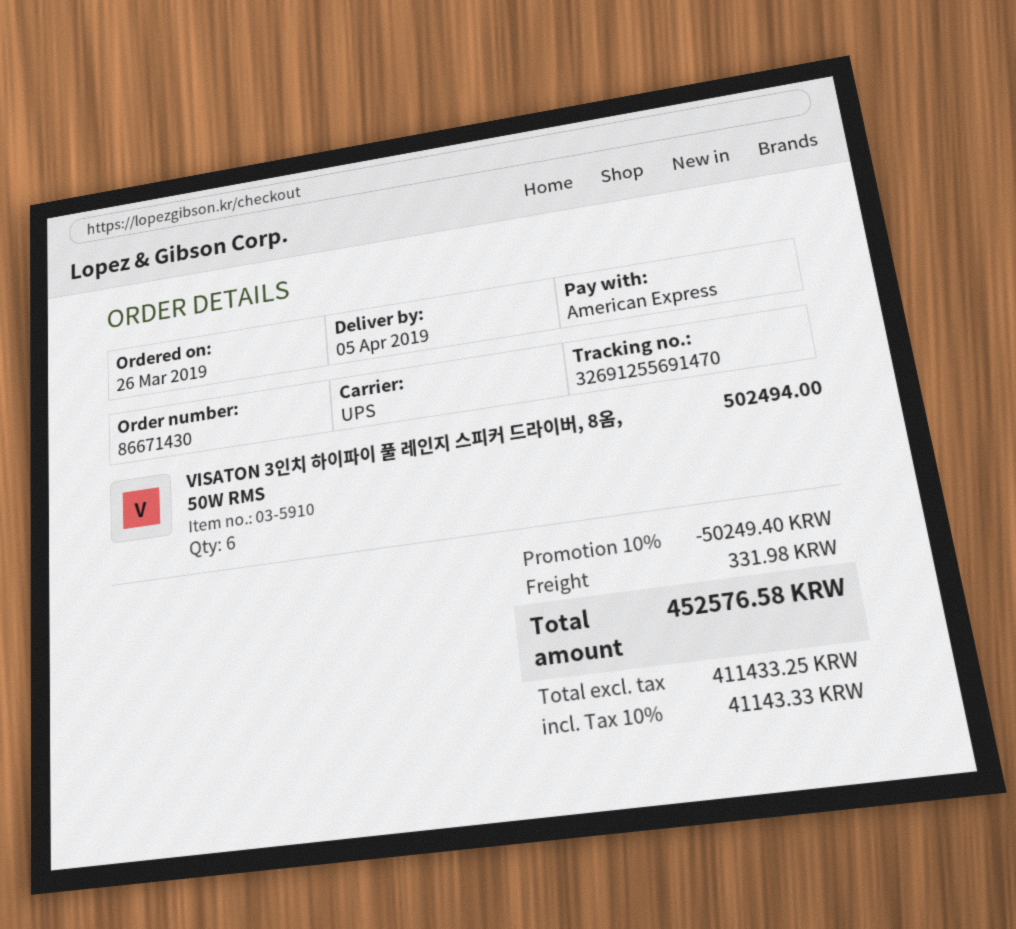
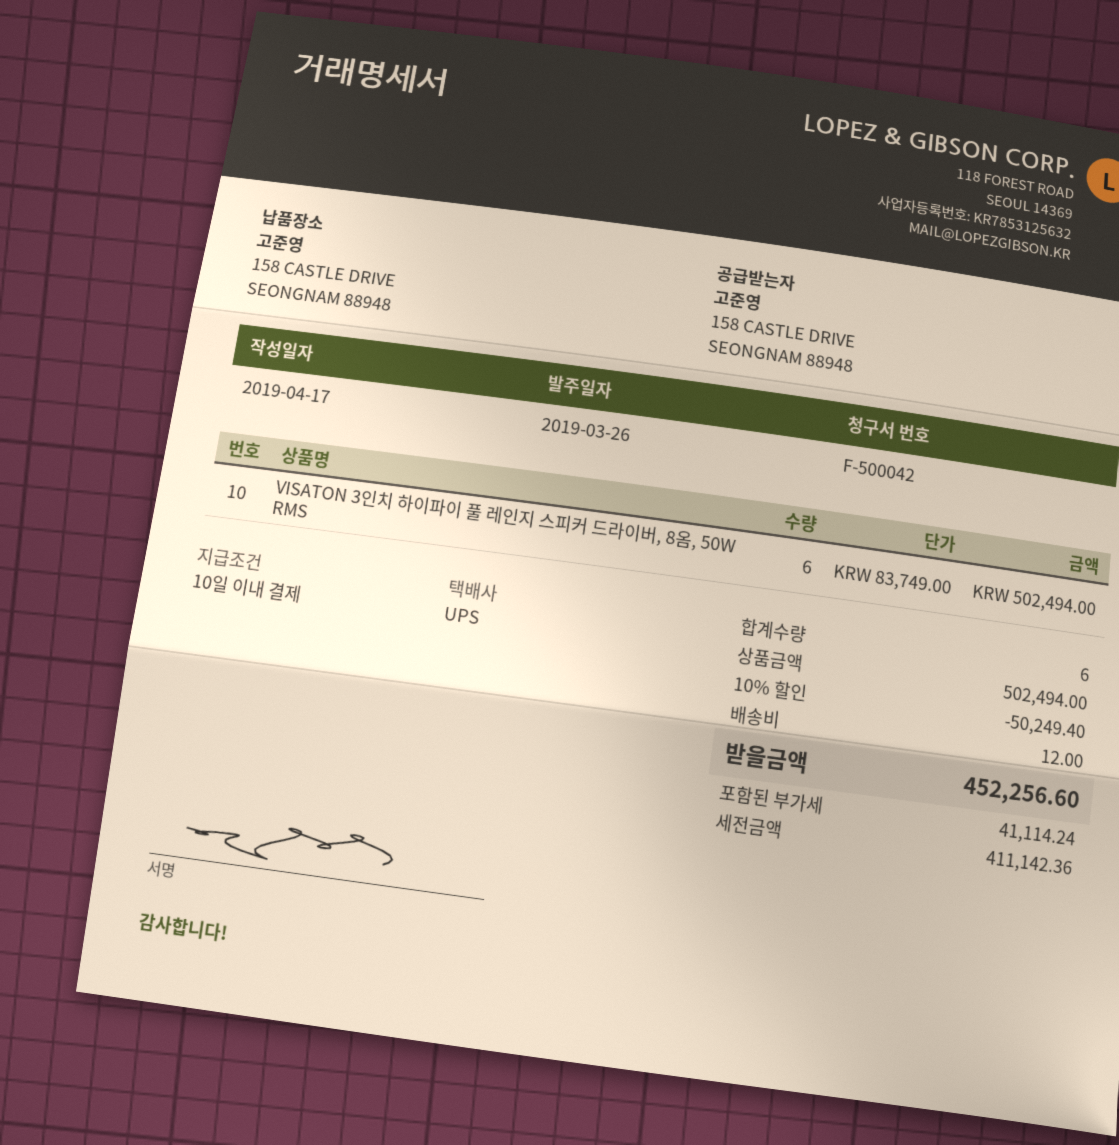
shipping: 331.98 -> 12.00
net: 411433.25 -> 411142.36
tax: 41143.33 -> 41114.24
total: 452576.58 -> 452256.60

